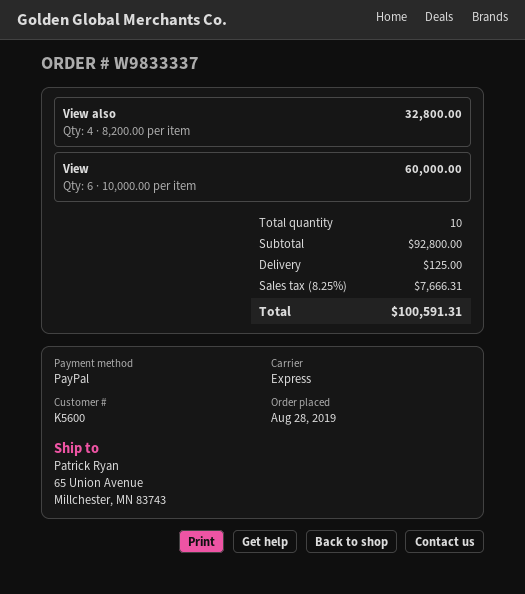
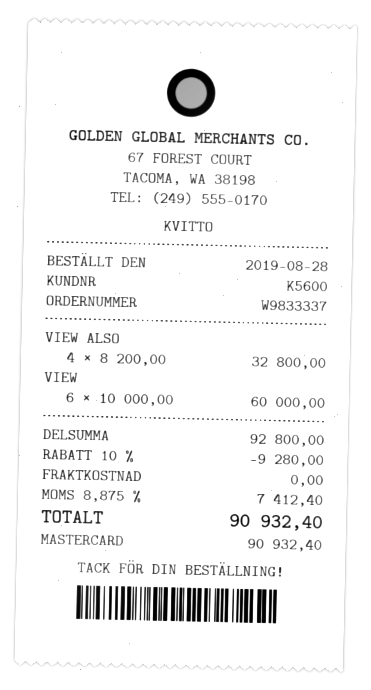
payment method: PayPal -> Mastercard
discount: none -> 10% = 9280.00
shipping: 125.00 -> 0.00
tax: 8.25% = 7666.31 -> 8.875% = 7412.40
total: 100591.31 -> 90932.40

